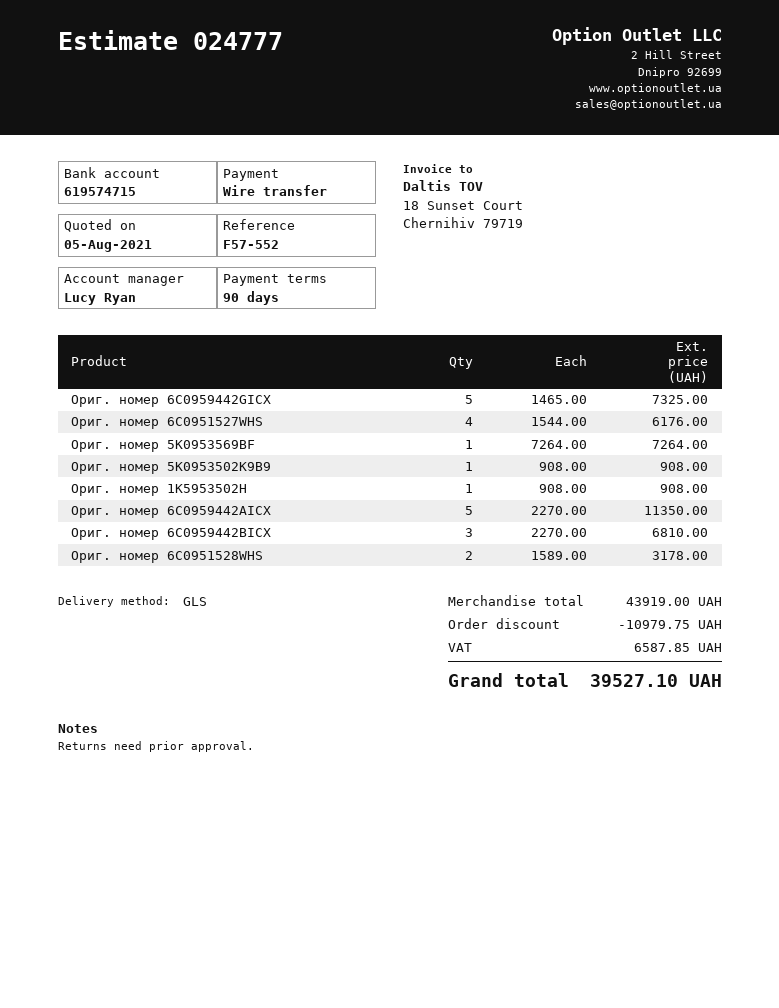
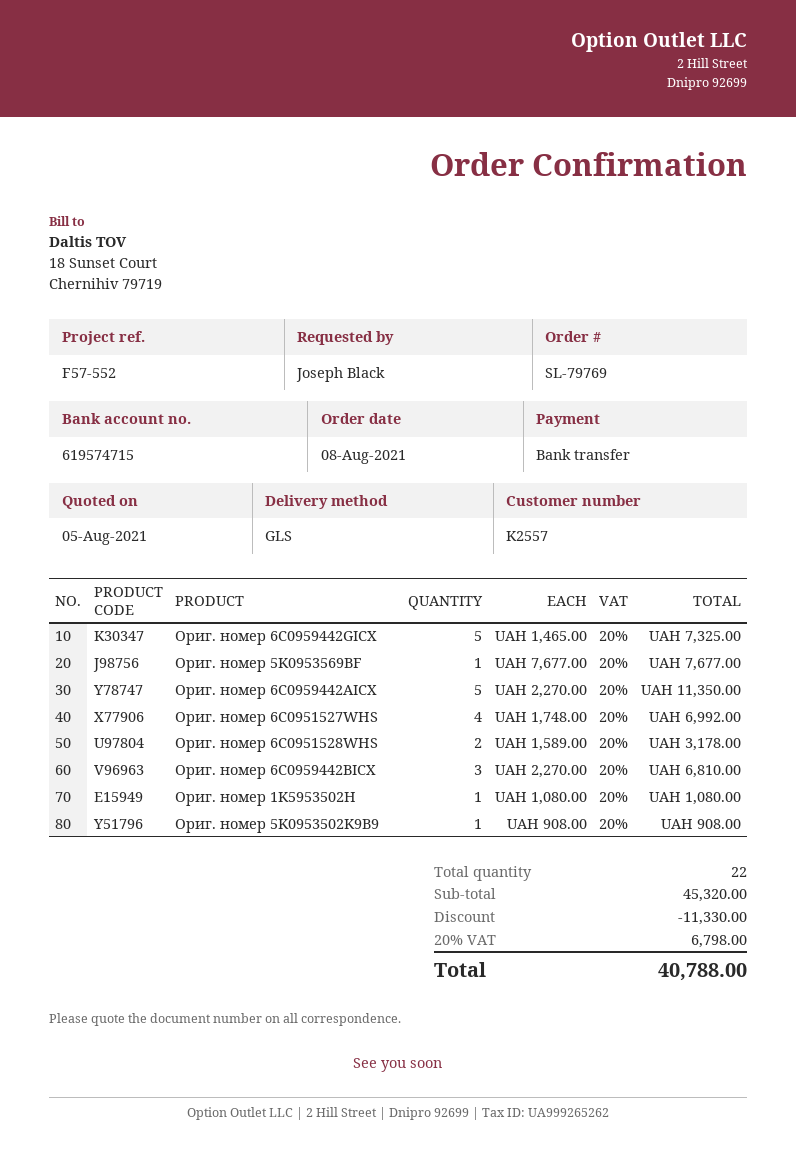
Ориг. номер 6C0951527WHS: 4 x 1544.00 = 6176.00 -> 4 x 1748.00 = 6992.00
Ориг. номер 5K0953569BF: 1 x 7264.00 = 7264.00 -> 1 x 7677.00 = 7677.00
Ориг. номер 1K5953502H: 1 x 908.00 = 908.00 -> 1 x 1080.00 = 1080.00
subtotal: 43919.00 -> 45320.00
discount: 10979.75 -> 11330.00
tax: 6587.85 -> 6798.00
total: 39527.10 -> 40788.00

